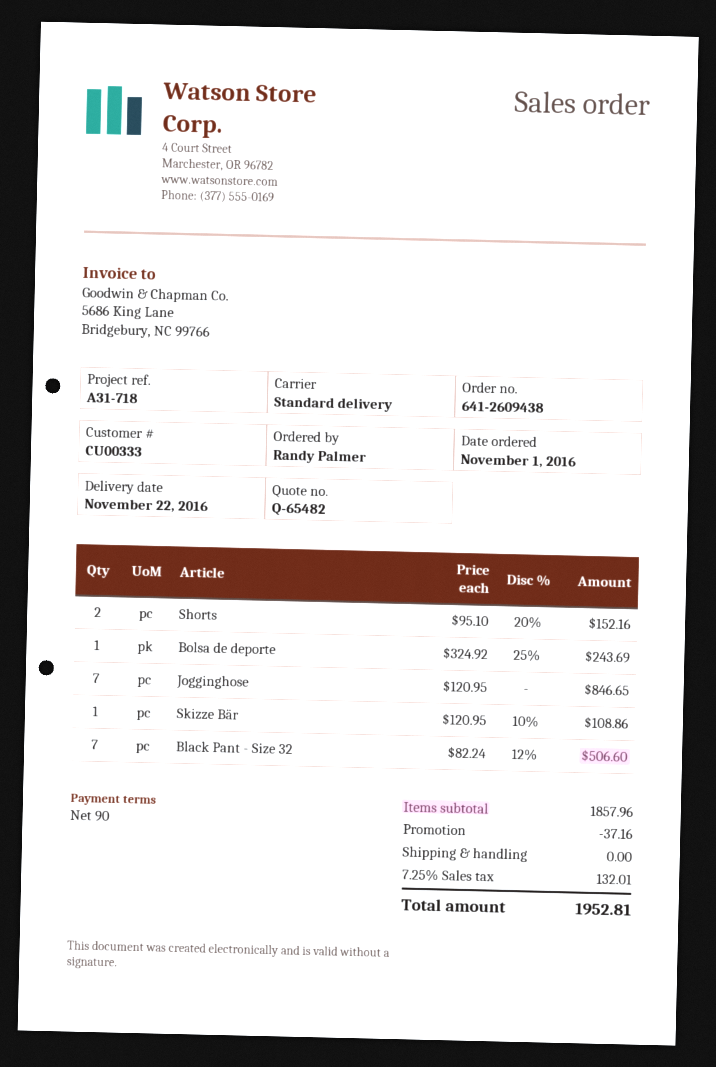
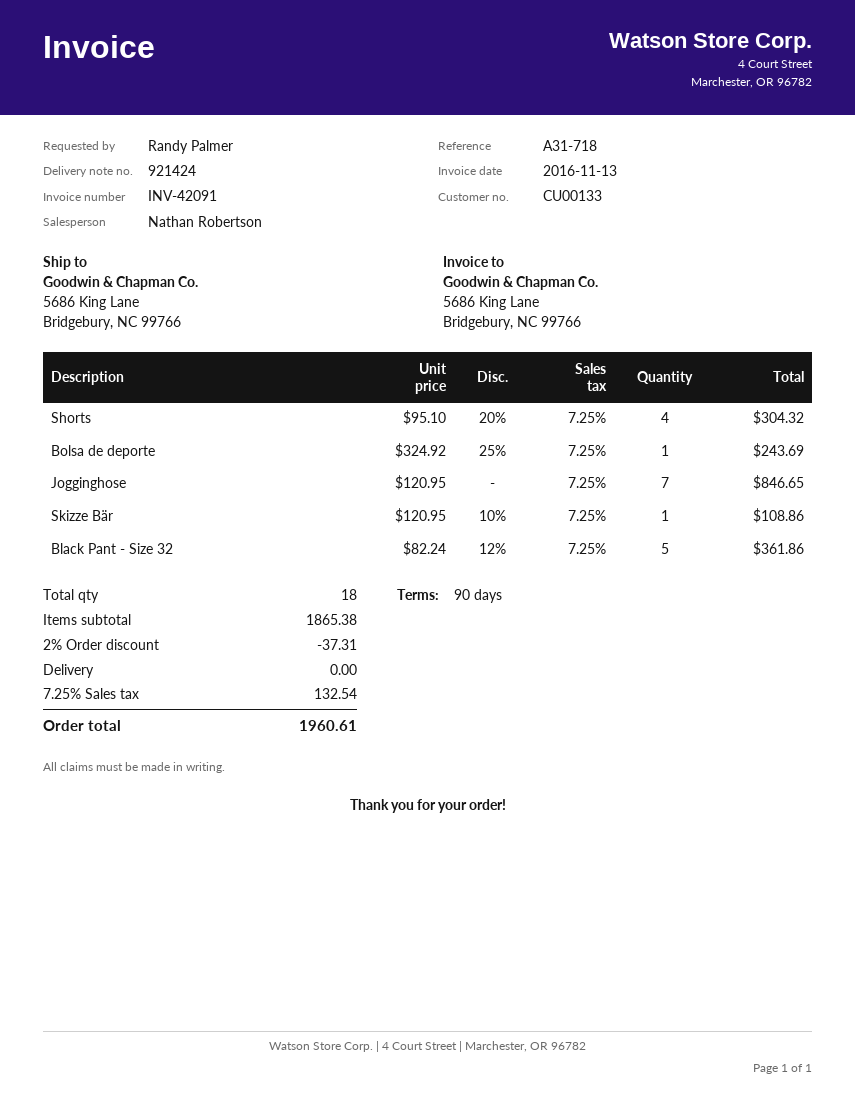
customer number: CU00333 -> CU00133
Shorts: 2 x 95.10 - 20% = 152.16 -> 4 x 95.10 - 20% = 304.32
Black Pant - Size 32: 7 x 82.24 - 12% = 506.60 -> 5 x 82.24 - 12% = 361.86
subtotal: 1857.96 -> 1865.38
discount: 37.16 -> 37.31
tax: 7.25% = 132.01 -> 7.25% = 132.54
total: 1952.81 -> 1960.61

